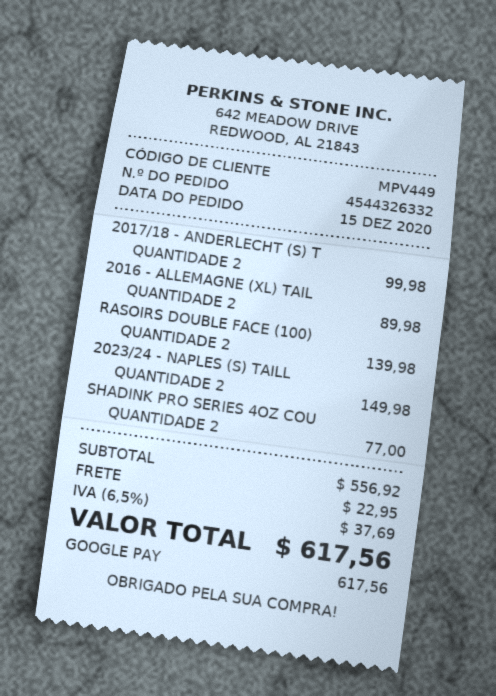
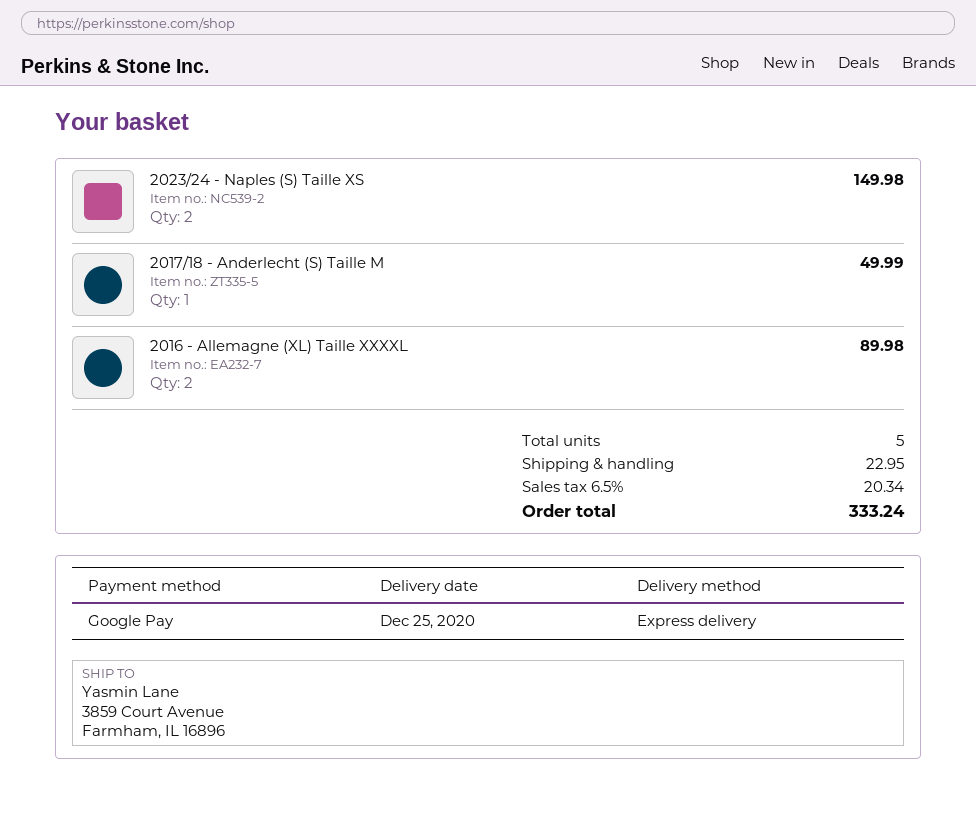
2017/18 - ANDERLECHT (S) T: 2 for 99.98 -> 1 for 49.99
RASOIRS DOUBLE FACE (100): 2 for 139.98 -> none
SHADINK PRO SERIES 4OZ COU: 2 for 77.00 -> none
tax: 6.5% = 37.69 -> 6.5% = 20.34
total: 617.56 -> 333.24

